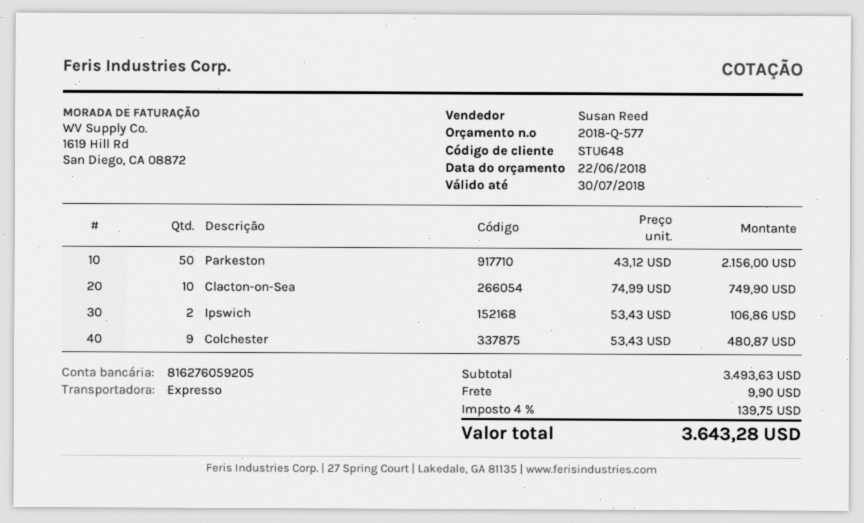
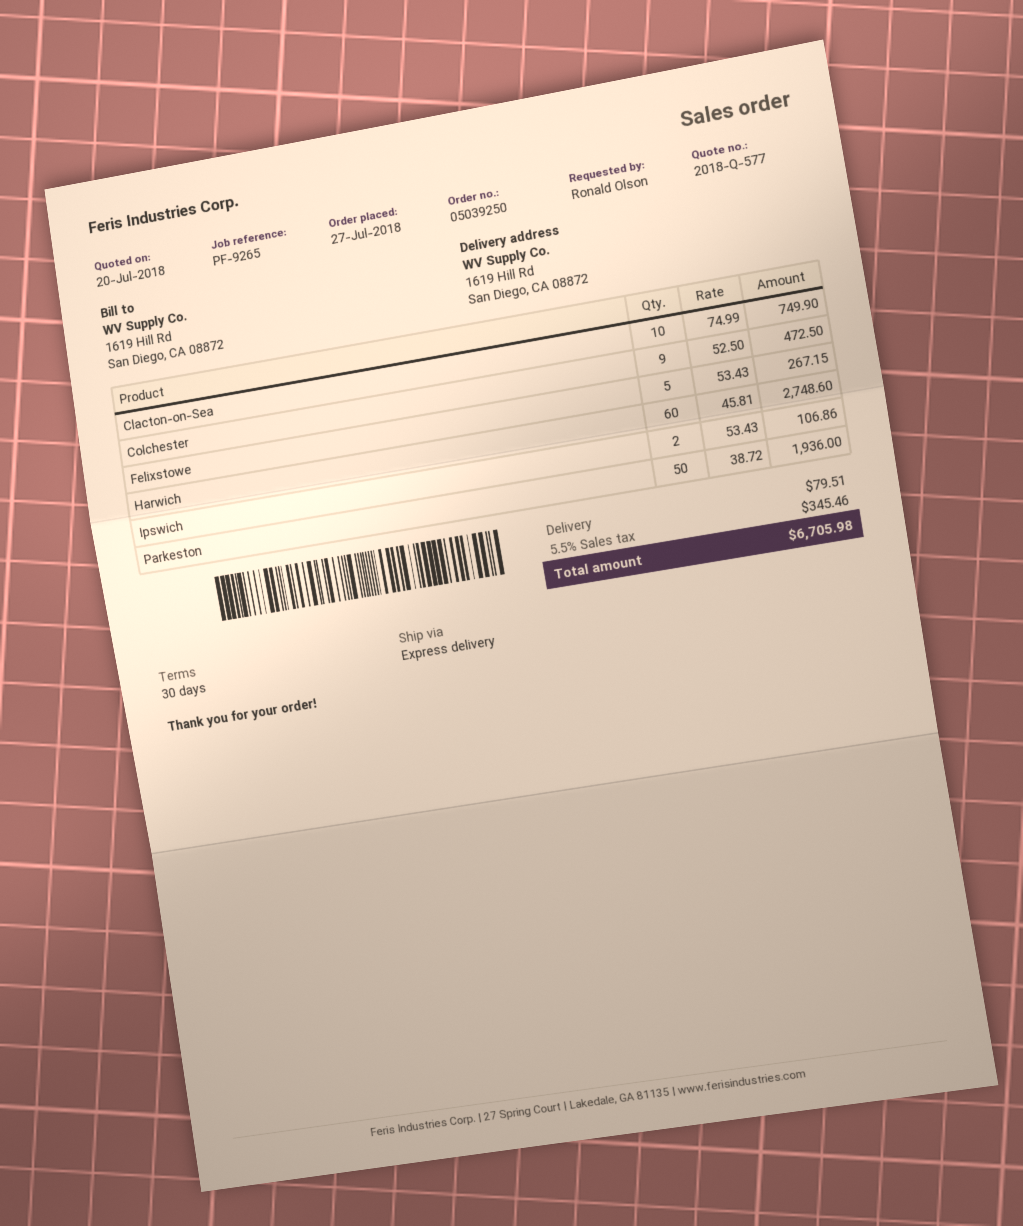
quote date: 2018-06-22 -> 2018-07-20
Parkeston: 50 x 43.12 = 2156.00 -> 50 x 38.72 = 1936.00
Colchester: 9 x 53.43 = 480.87 -> 9 x 52.50 = 472.50
Felixstowe: none -> 5 x 53.43 = 267.15
Harwich: none -> 60 x 45.81 = 2748.60
shipping: 9.90 -> 79.51
tax: 4% = 139.75 -> 5.5% = 345.46
total: 3643.28 -> 6705.98

